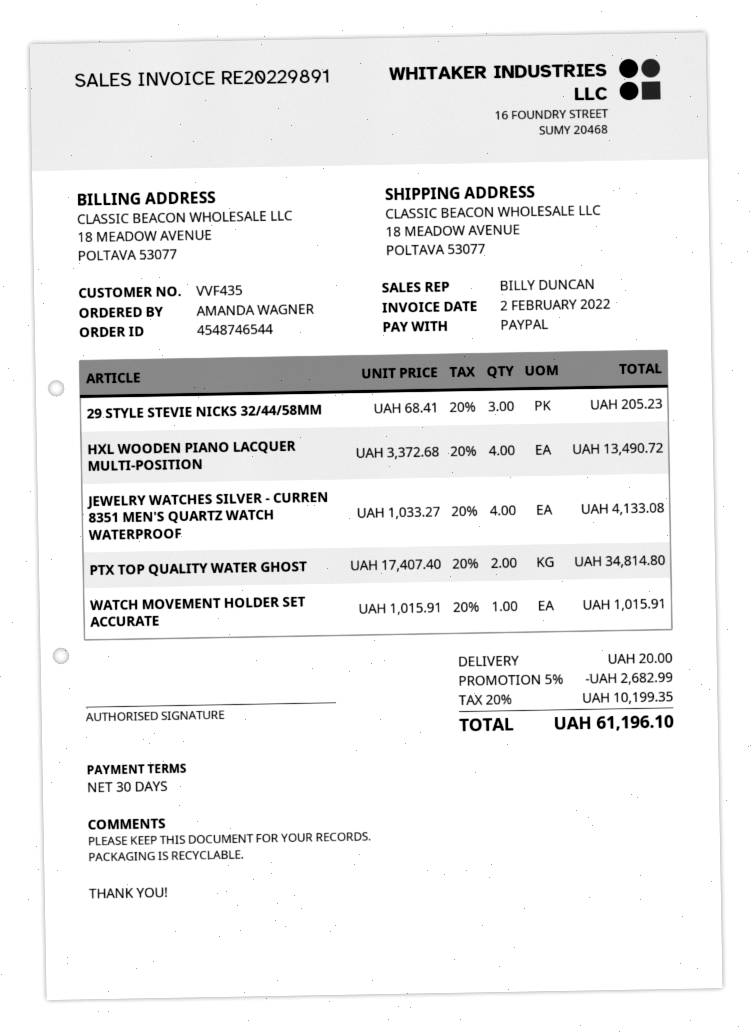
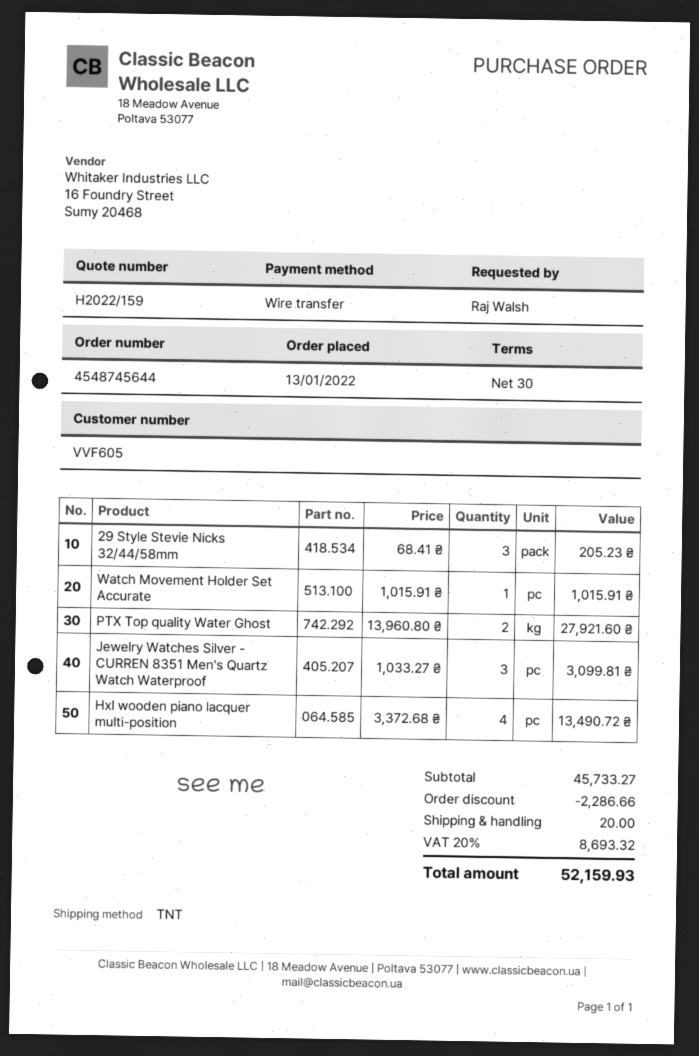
order number: 4548746544 -> 4548745644
customer number: VVF435 -> VVF605
ordered by: AMANDA WAGNER -> Raj Walsh
payment method: PayPal -> bank transfer
JEWELRY WATCHES SILVER - CURREN 8351 MEN'S QUARTZ WATCH WATERPROOF: 4 x 1033.27 = 4133.08 -> 3 x 1033.27 = 3099.81
PTX TOP QUALITY WATER GHOST: 2 x 17407.40 = 34814.80 -> 2 x 13960.80 = 27921.60
discount: 2682.99 -> 2286.66
tax: 20% = 10199.35 -> 20% = 8693.32
total: 61196.10 -> 52159.93

